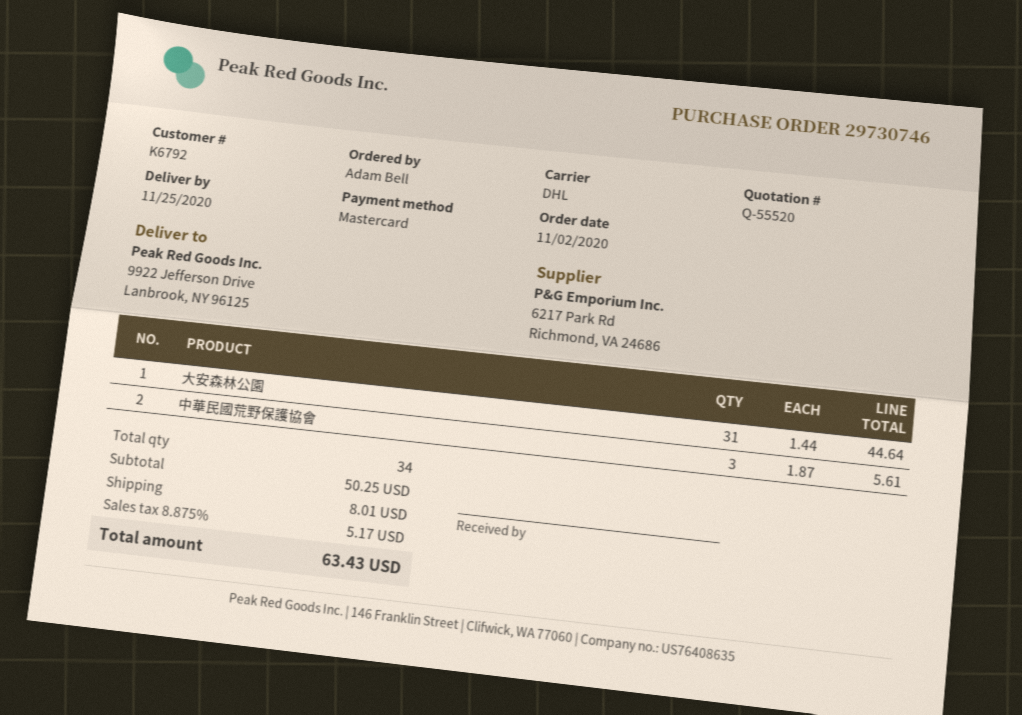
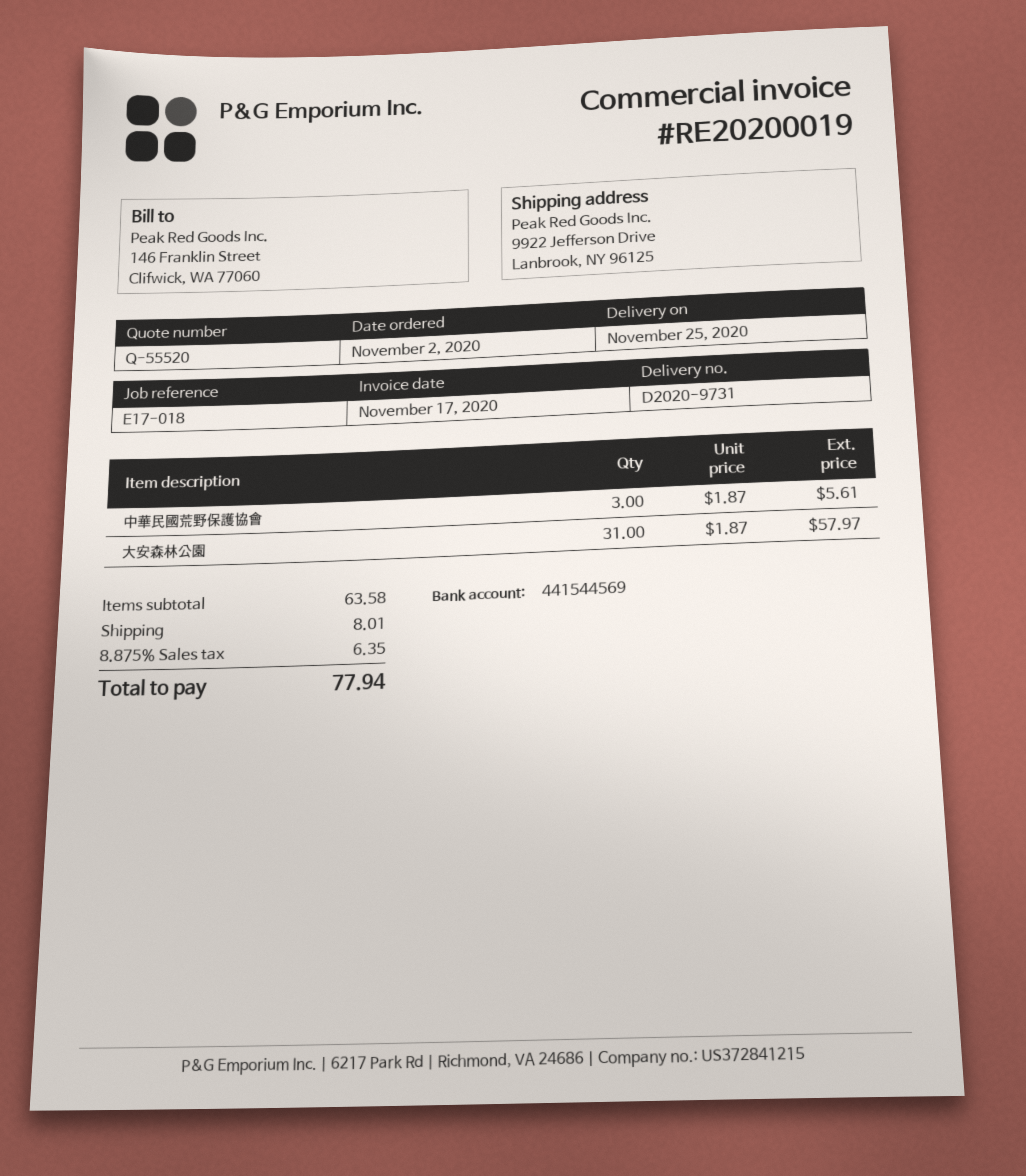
大安森林公園: 31 x 1.44 = 44.64 -> 31 x 1.87 = 57.97
subtotal: 50.25 -> 63.58
tax: 8.875% = 5.17 -> 8.875% = 6.35
total: 63.43 -> 77.94

